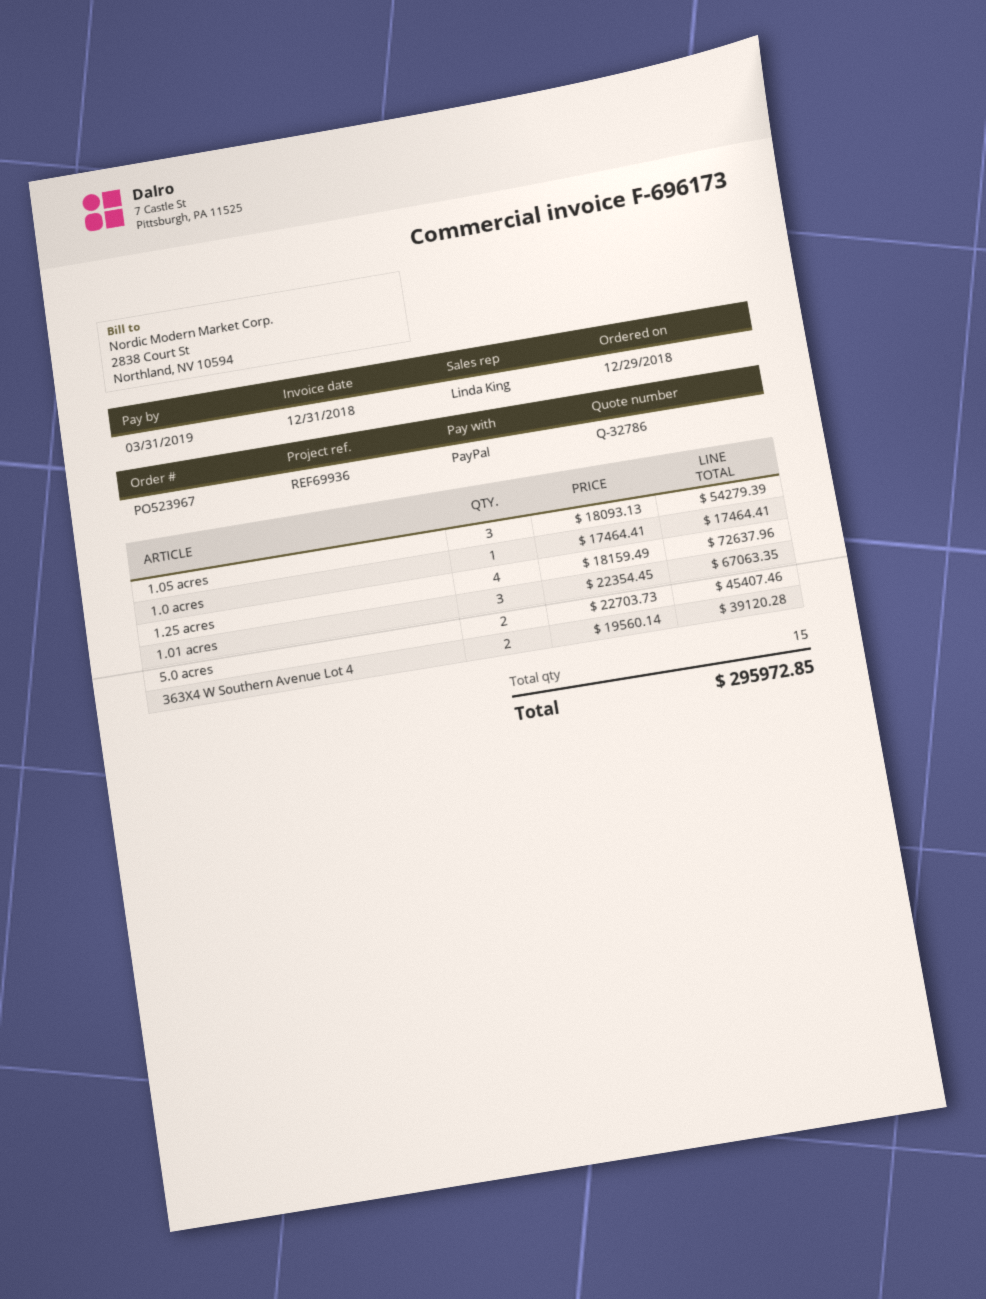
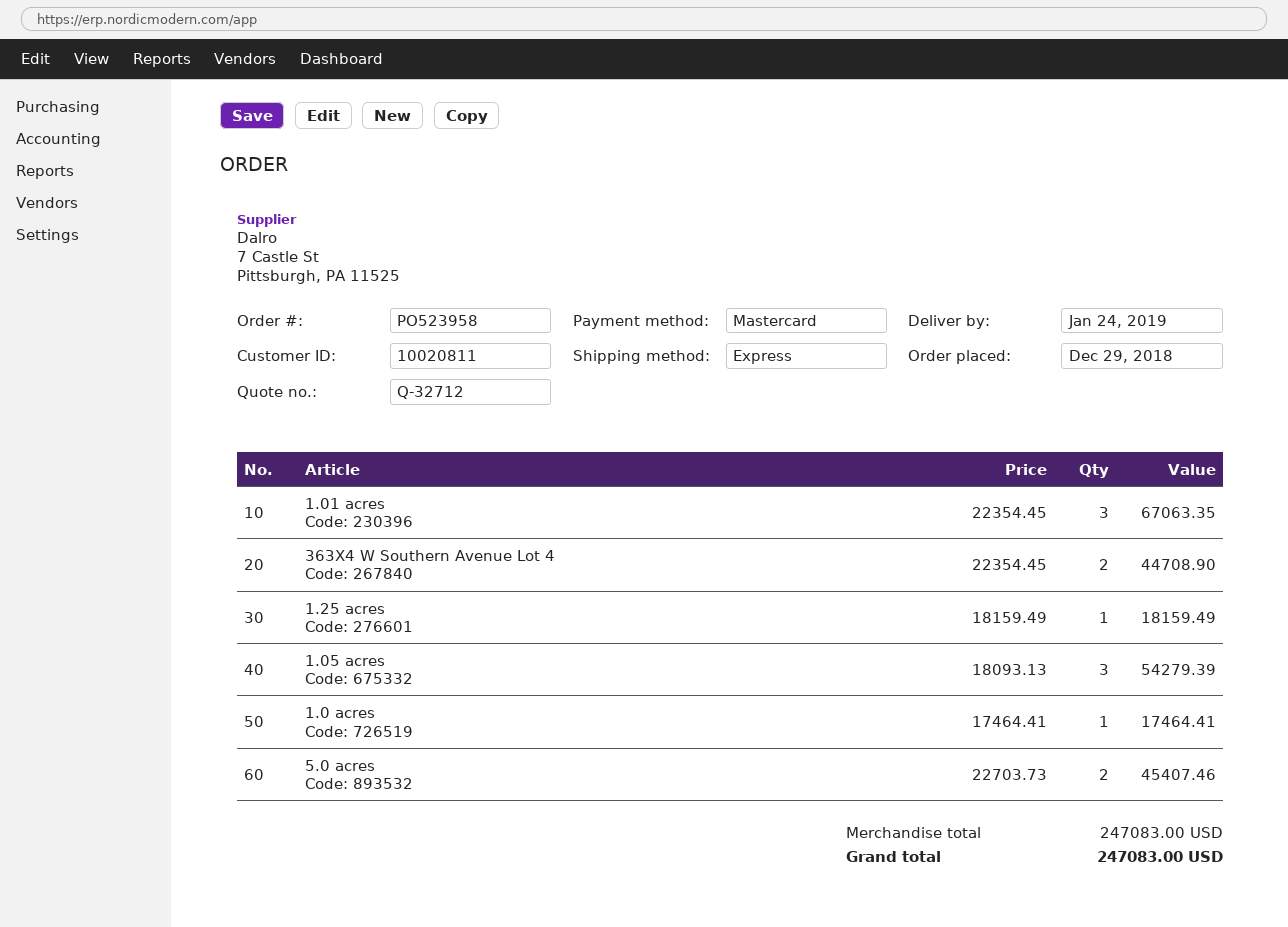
quote number: Q-32786 -> Q-32712
order number: PO523967 -> PO523958
payment method: PayPal -> Mastercard
1.25 acres: 4 x 18159.49 = 72637.96 -> 1 x 18159.49 = 18159.49
363X4 W Southern Avenue Lot 4: 2 x 19560.14 = 39120.28 -> 2 x 22354.45 = 44708.90
total: 295972.85 -> 247083.00

